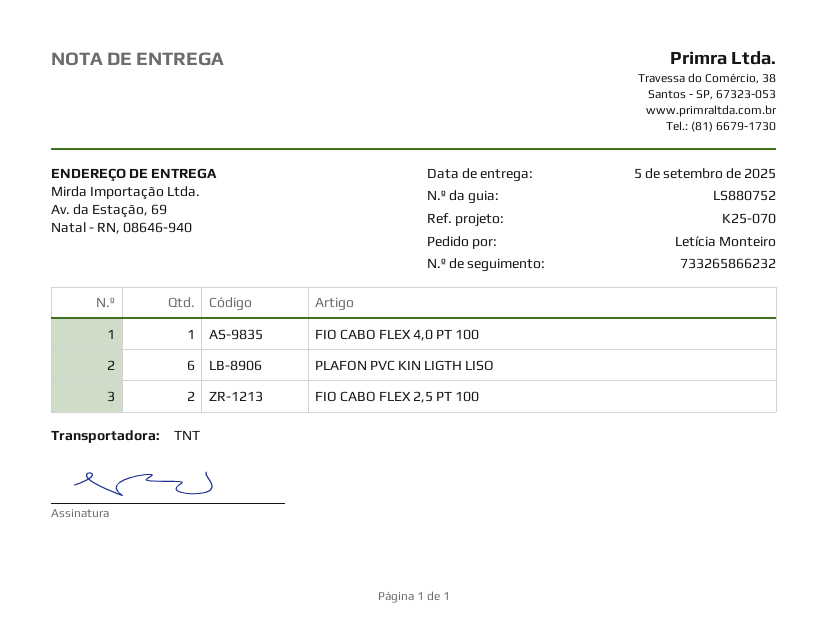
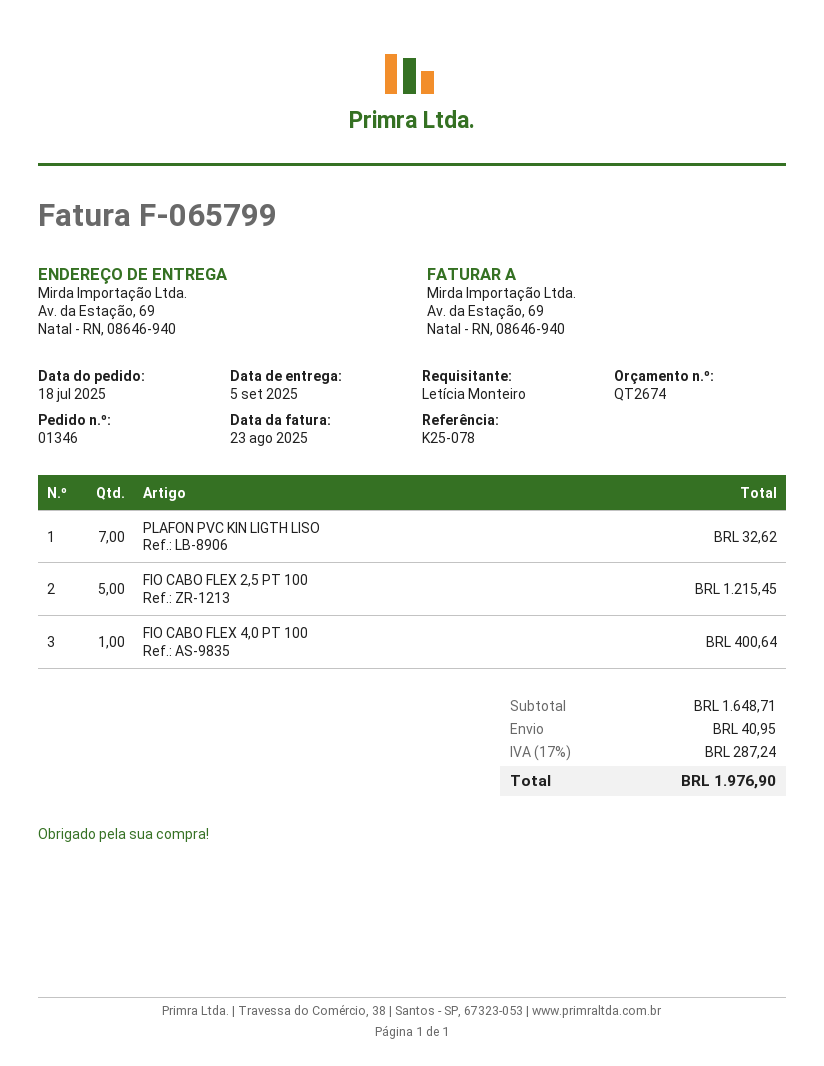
reference: K25-070 -> K25-078
PLAFON PVC KIN LIGTH LISO: 6 -> 7
FIO CABO FLEX 2,5 PT 100: 2 -> 5

